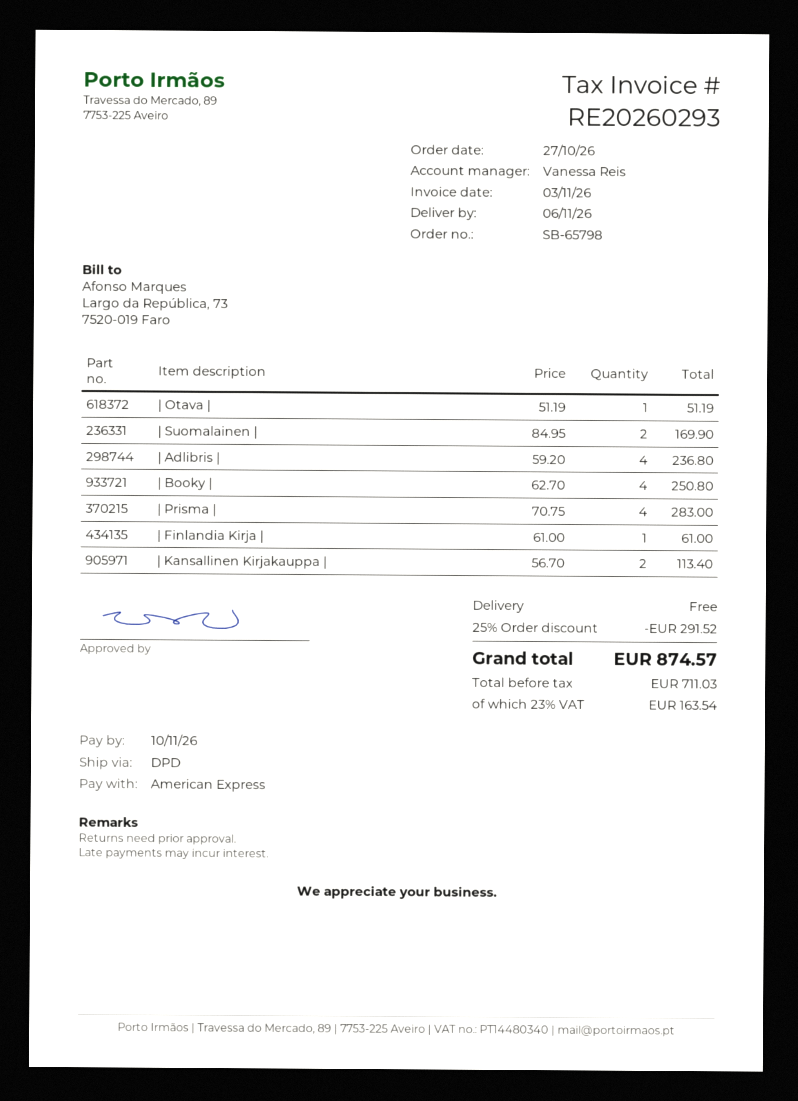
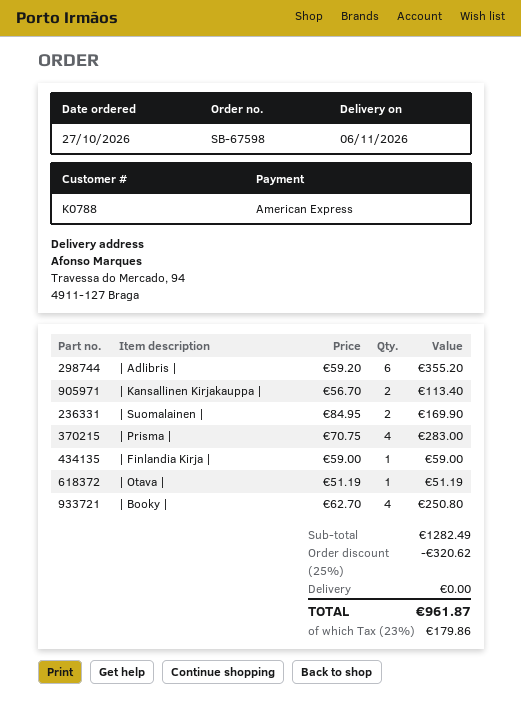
order number: SB-65798 -> SB-67598
| Adlibris |: 4 x 59.20 = 236.80 -> 6 x 59.20 = 355.20
| Finlandia Kirja |: 1 x 61.00 = 61.00 -> 1 x 59.00 = 59.00
discount: 25% = 291.52 -> 25% = 320.62
tax: 23% = 163.54 -> 23% = 179.86
total: 874.57 -> 961.87

